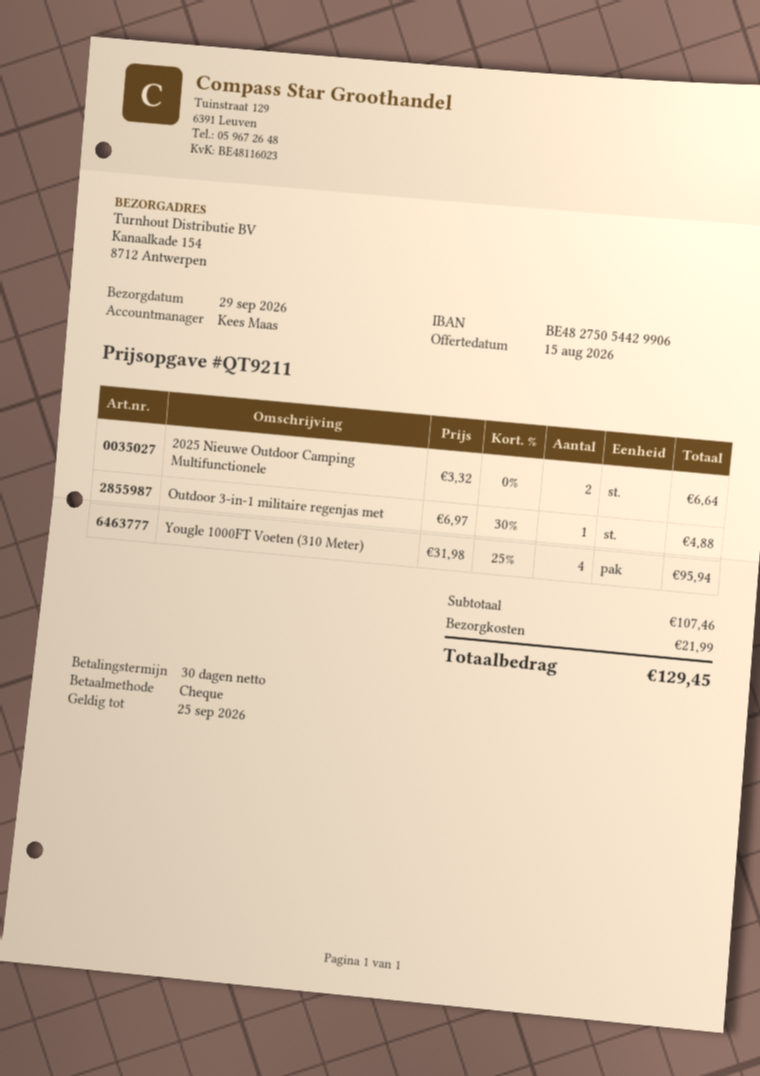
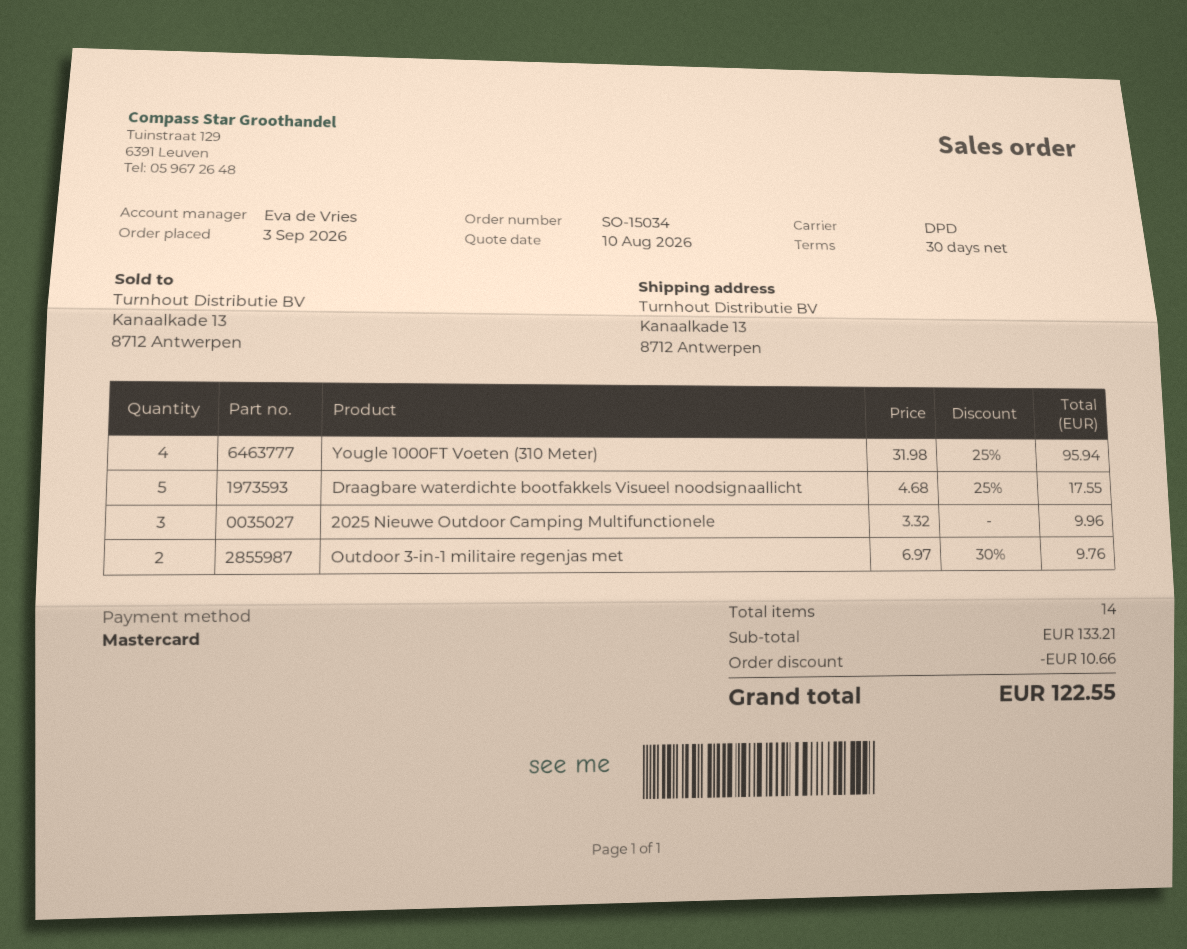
quote date: 2026-08-15 -> 2026-08-10
sales rep: Kees Maas -> Eva de Vries
payment method: cheque -> Mastercard
ship to: Kanaalkade 154, 8712 Antwerpen -> Kanaalkade 13, 8712 Antwerpen
2025 Nieuwe Outdoor Camping Multifunctionele: 2 x 3.32 = 6.64 -> 3 x 3.32 = 9.96
Outdoor 3-in-1 militaire regenjas met: 1 x 6.97 - 30% = 4.88 -> 2 x 6.97 - 30% = 9.76
Draagbare waterdichte bootfakkels Visueel noodsignaallicht: none -> 5 x 4.68 - 25% = 17.55
subtotal: 107.46 -> 133.21
discount: none -> 10.66
shipping: 21.99 -> none
total: 129.45 -> 122.55

